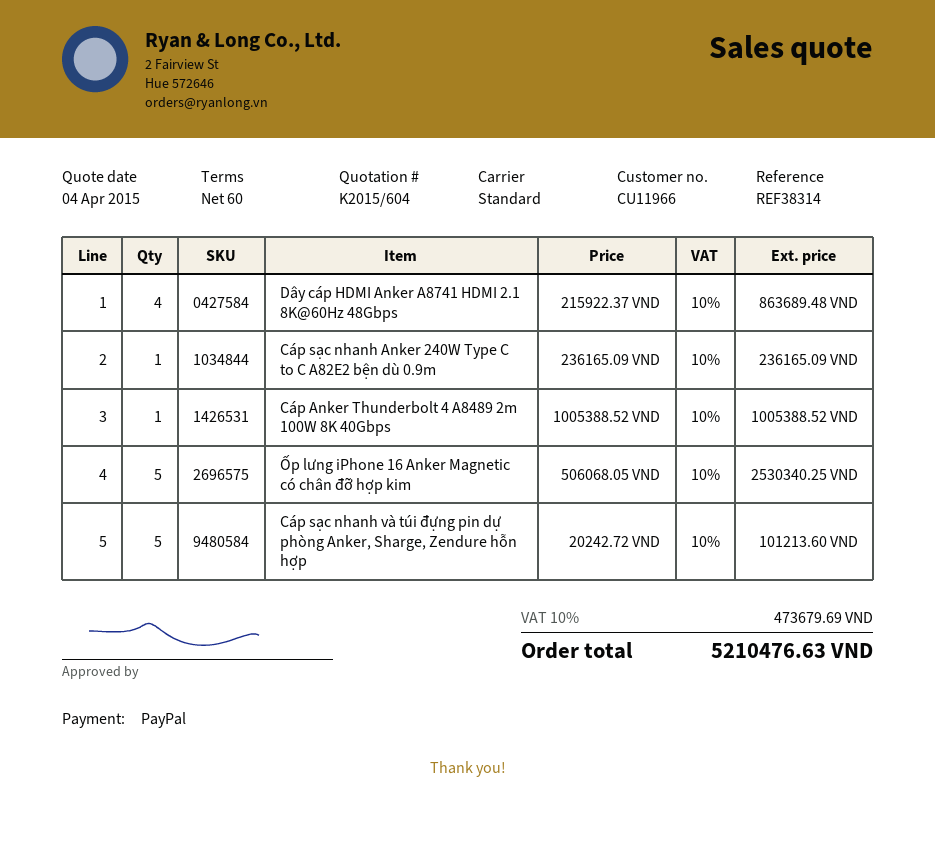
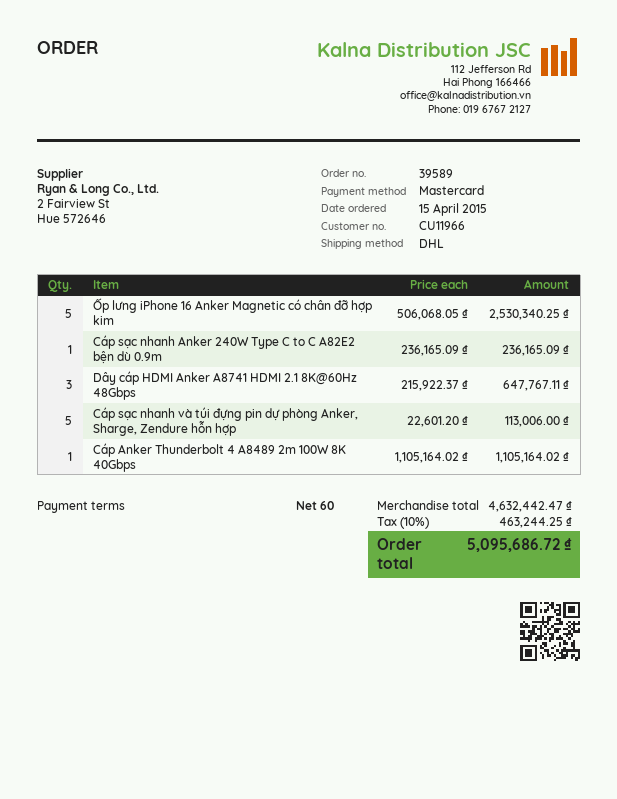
payment method: PayPal -> Mastercard
shipping method: standard -> DHL
Dây cáp HDMI Anker A8741 HDMI 2.1 8K@60Hz 48Gbps: 4 x 215922.37 = 863689.48 -> 3 x 215922.37 = 647767.11
Cáp Anker Thunderbolt 4 A8489 2m 100W 8K 40Gbps: 1 x 1005388.52 = 1005388.52 -> 1 x 1105164.02 = 1105164.02
Cáp sạc nhanh và túi đựng pin dự phòng Anker, Sharge, Zendure hỗn hợp: 5 x 20242.72 = 101213.60 -> 5 x 22601.20 = 113006.00
tax: 10% = 473679.69 -> 10% = 463244.25
total: 5210476.63 -> 5095686.72

